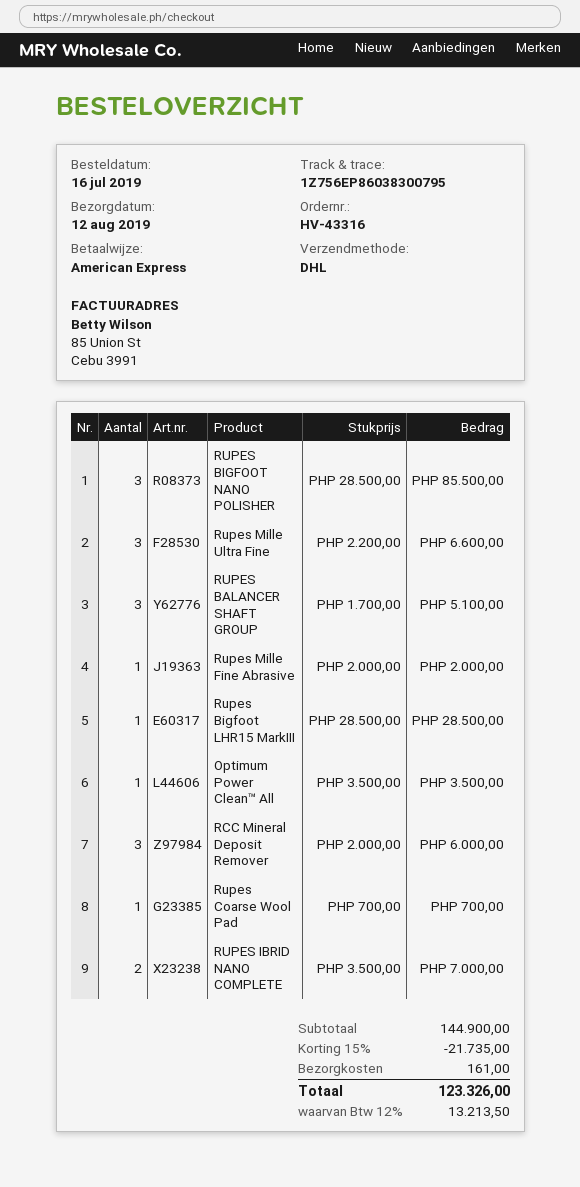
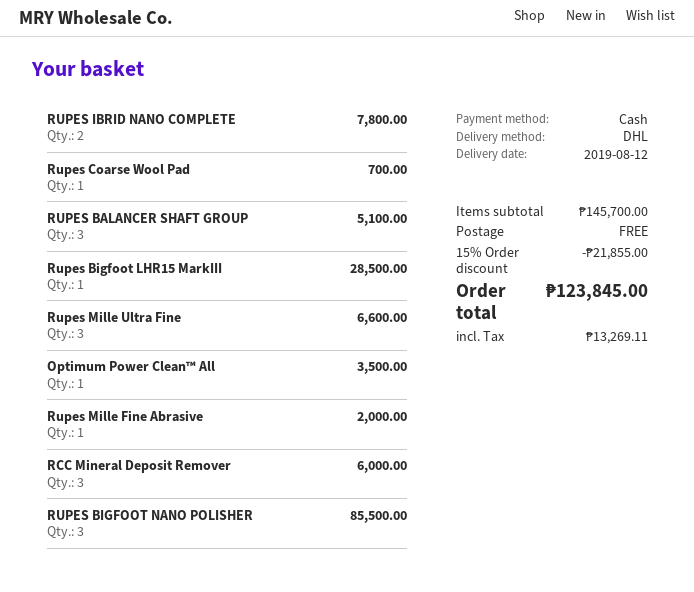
payment method: American Express -> cash
RUPES IBRID NANO COMPLETE: 2 for 7000.00 -> 2 for 7800.00
subtotal: 144900.00 -> 145700.00
discount: 15% = 21735.00 -> 15% = 21855.00
shipping: 161.00 -> 0.00
tax: 13213.50 -> 13269.11
total: 123326.00 -> 123845.00

